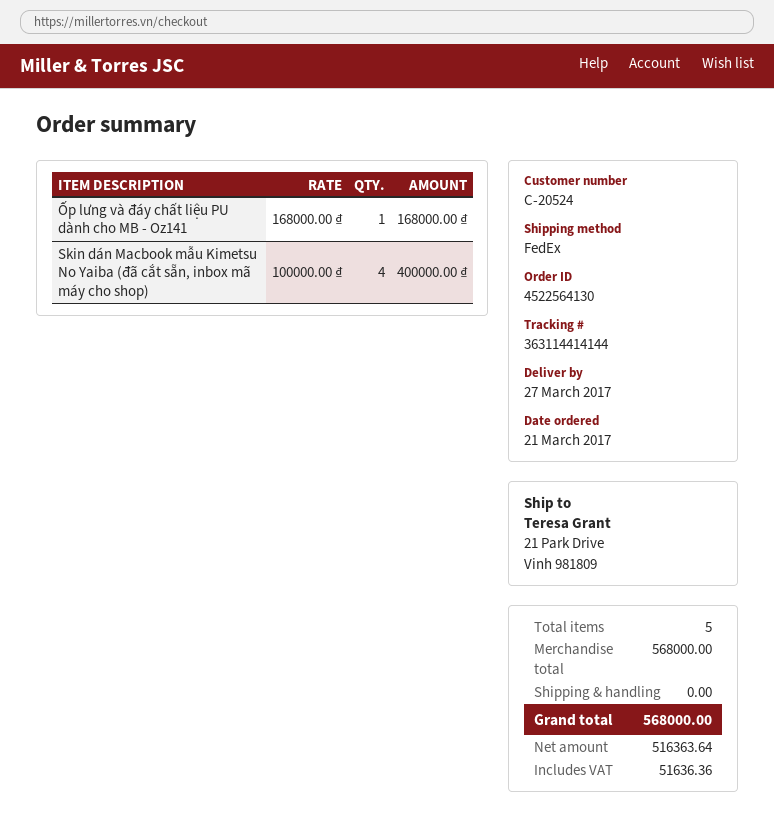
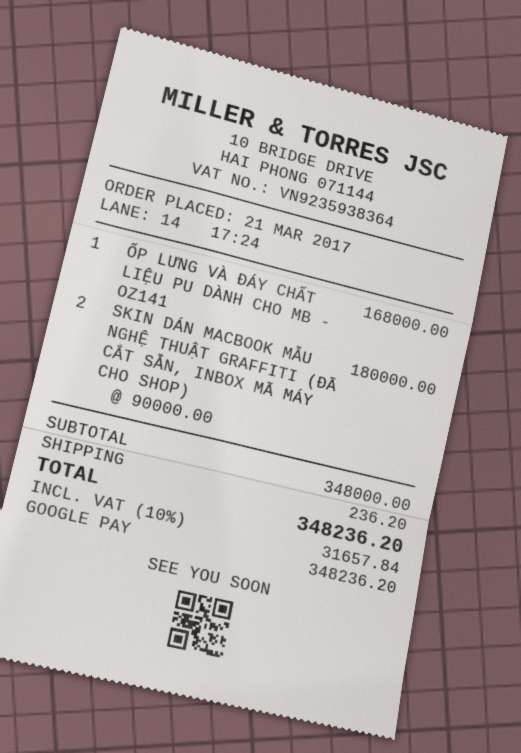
Skin dán Macbook mẫu Kimetsu No Yaiba (đã cắt sẵn, inbox mã máy cho shop): 4 x 100000.00 = 400000.00 -> none
SKIN DÁN MACBOOK MẪU NGHỆ THUẬT GRAFFITI (ĐÃ CẮT SẴN, INBOX MÃ MÁY CHO SHOP): none -> 2 x 90000.00 = 180000.00
subtotal: 568000.00 -> 348000.00
shipping: 0.00 -> 236.20
tax: 51636.36 -> 31657.84
total: 568000.00 -> 348236.20

